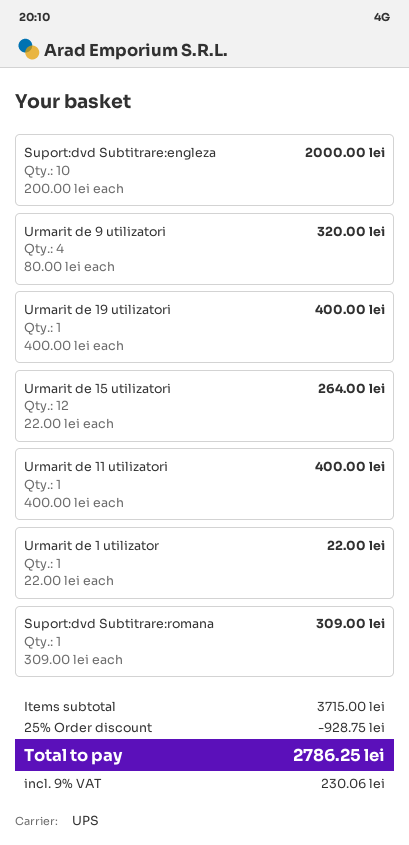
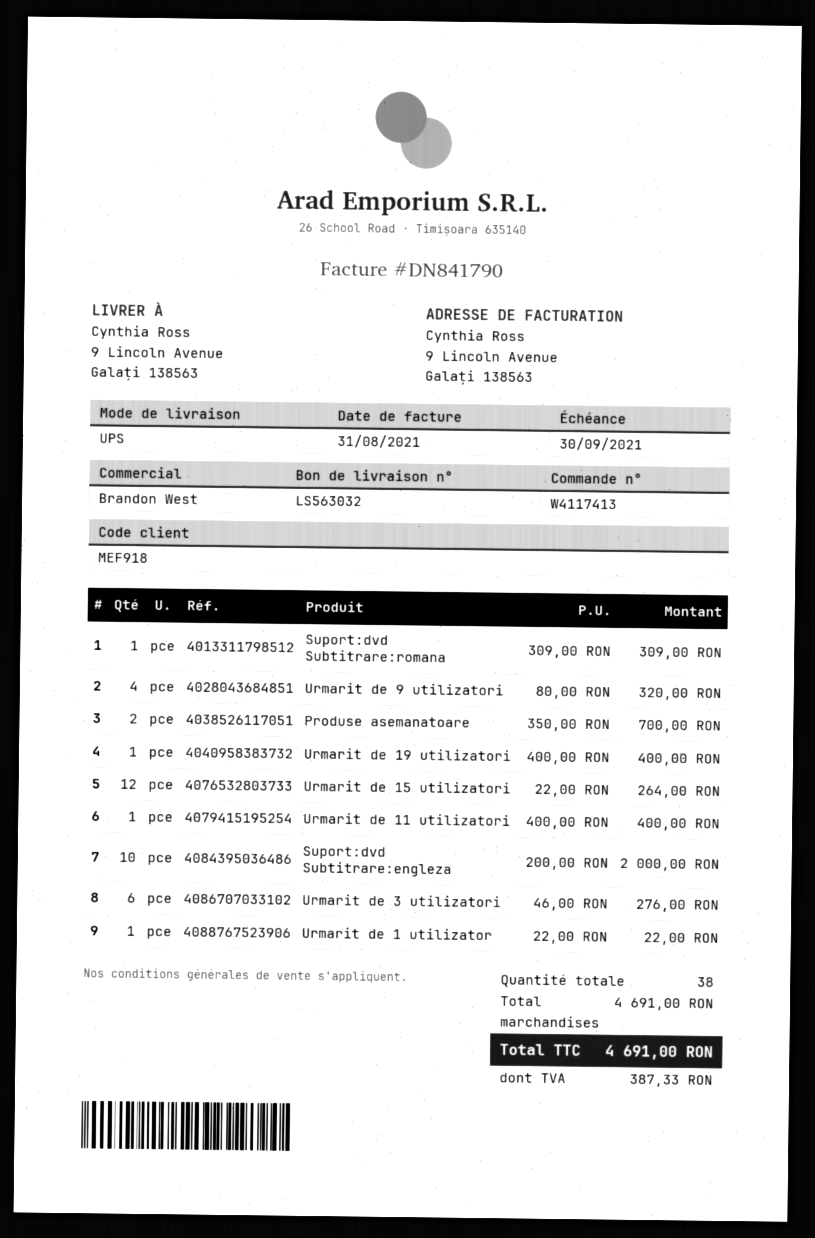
Produse asemanatoare: none -> 2 x 350.00 = 700.00
Urmarit de 3 utilizatori: none -> 6 x 46.00 = 276.00
subtotal: 3715.00 -> 4691.00
discount: 25% = 928.75 -> none
tax: 230.06 -> 387.33
total: 2786.25 -> 4691.00

